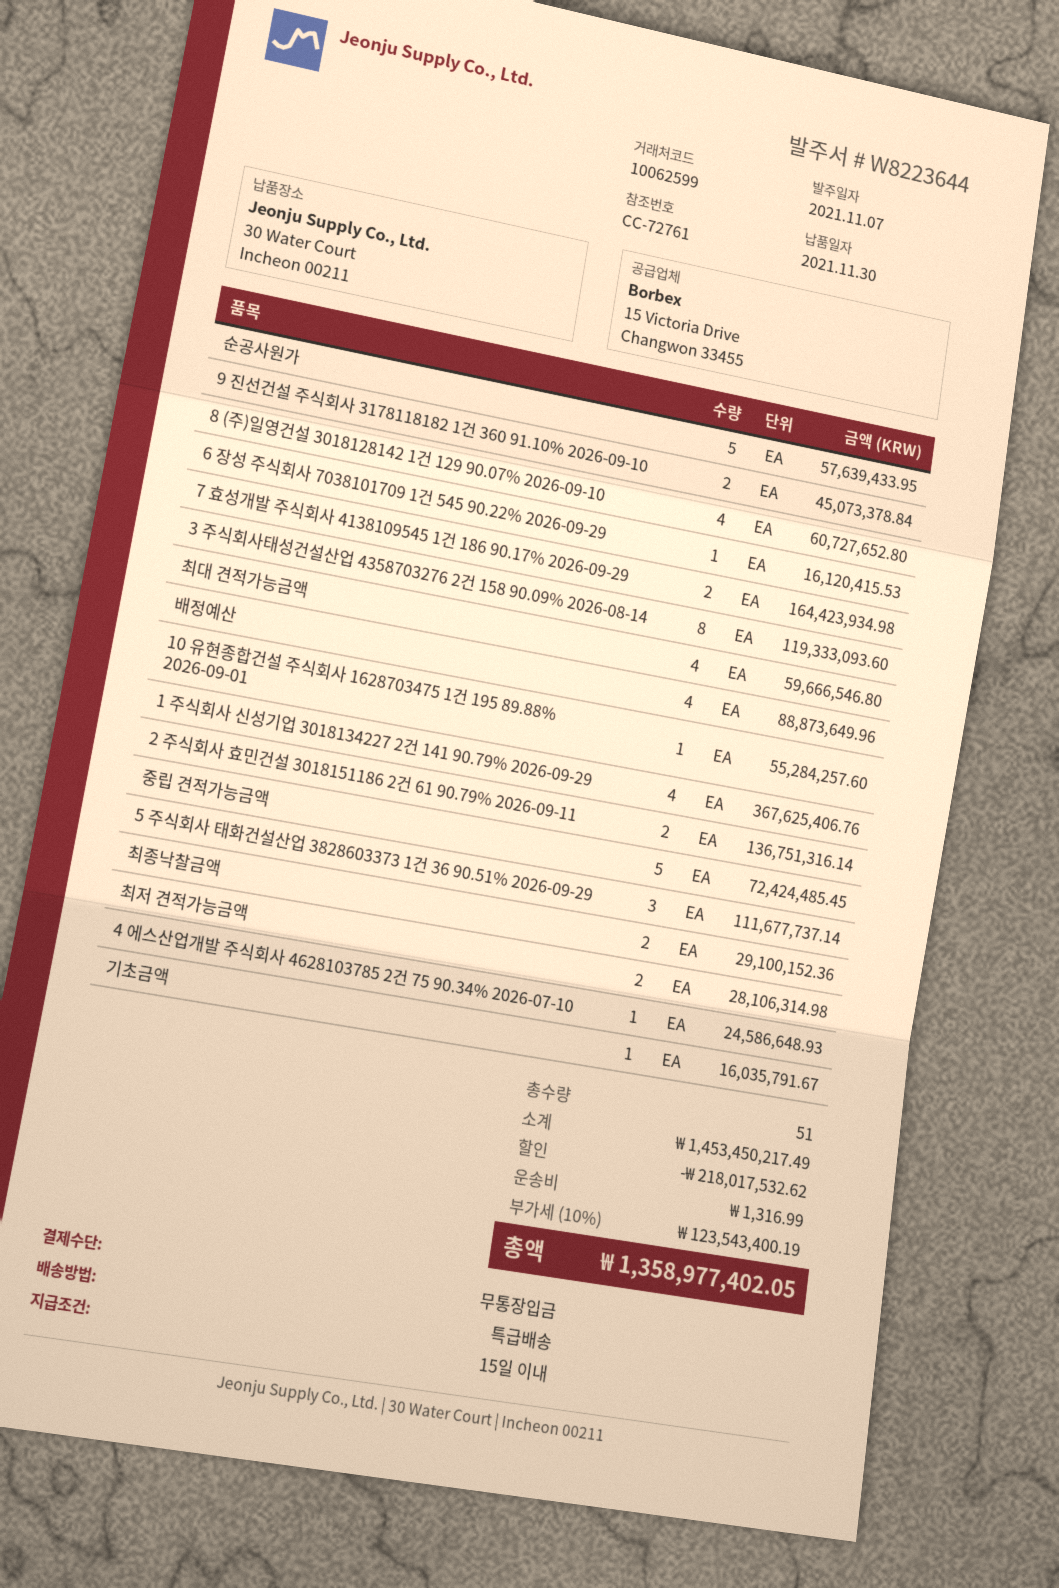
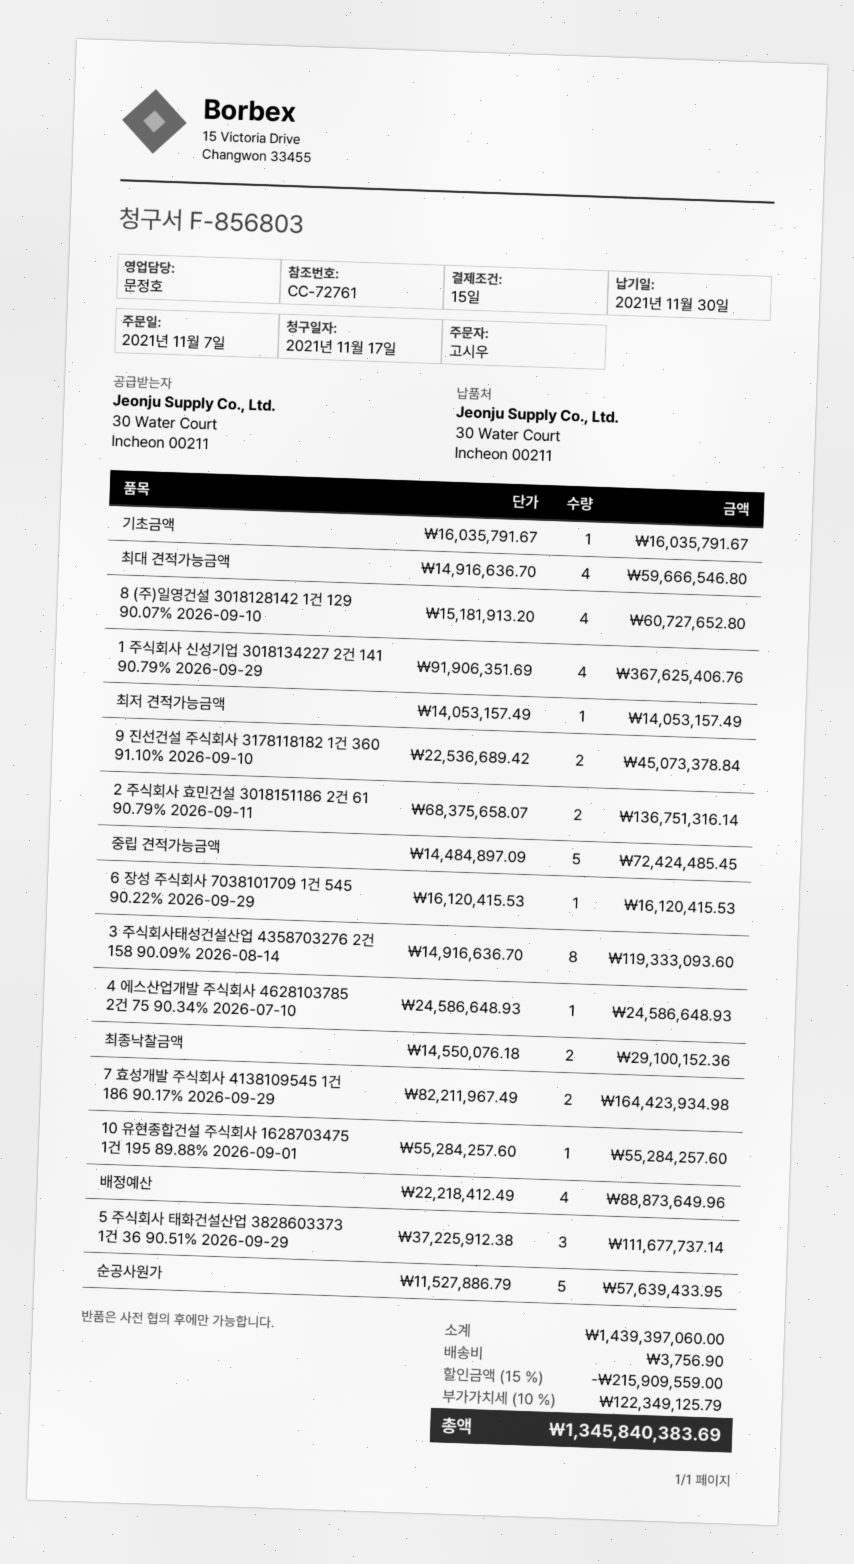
최저 견적가능금액: 2 for 28106314.98 -> 1 for 14053157.49
subtotal: 1453450217.49 -> 1439397060.00
discount: 218017532.62 -> 215909559.00
shipping: 1316.99 -> 3756.90
tax: 10% = 123543400.19 -> 10% = 122349125.79
total: 1358977402.05 -> 1345840383.69

